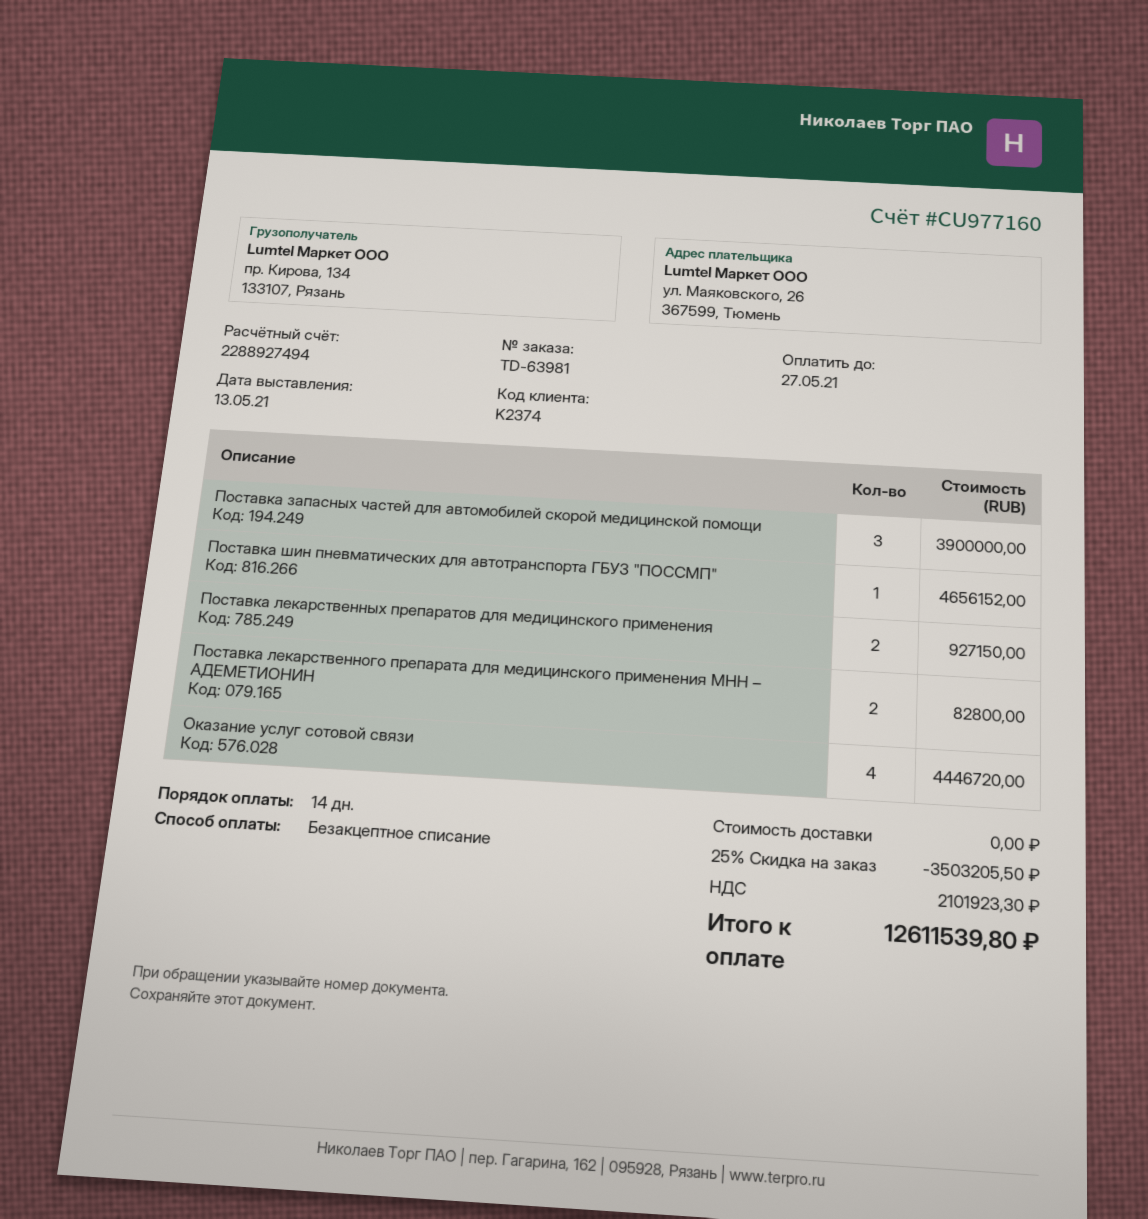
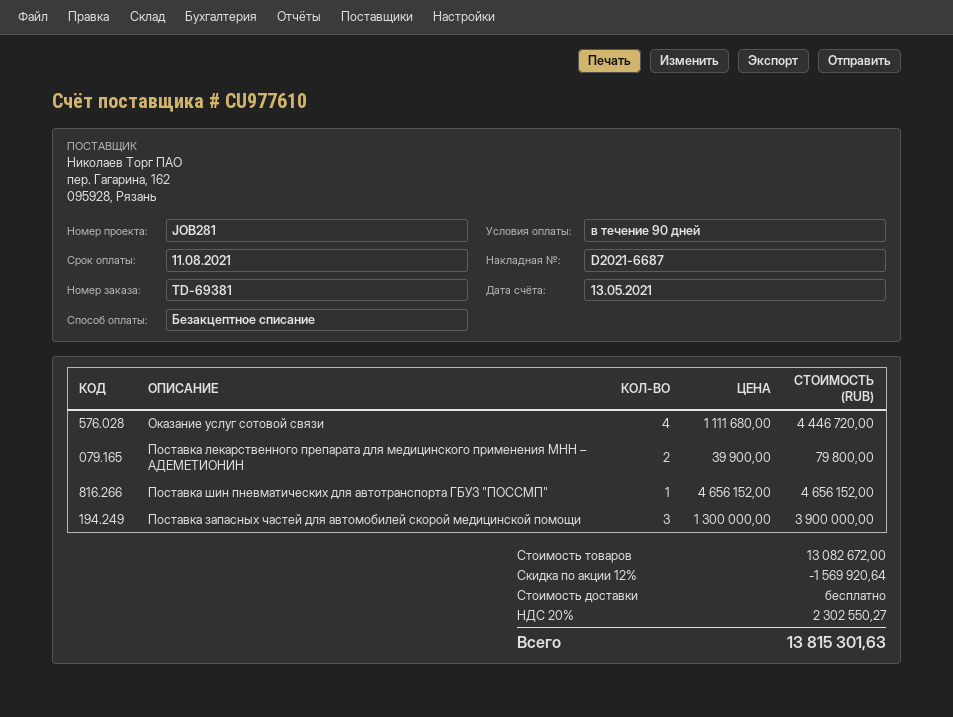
order number: TD-63981 -> TD-69381
invoice number: CU977160 -> CU977610
payment terms: 14 days -> 90 days
due date: 2021-05-27 -> 2021-08-11
Поставка лекарственных препаратов для медицинского применения: 2 for 927150.00 -> none
Поставка лекарственного препарата для медицинского применения МНН – АДЕМЕТИОНИН: 2 for 82800.00 -> 2 for 79800.00
discount: 25% = 3503205.50 -> 12% = 1569920.64
tax: 2101923.30 -> 2302550.27
total: 12611539.80 -> 13815301.63

